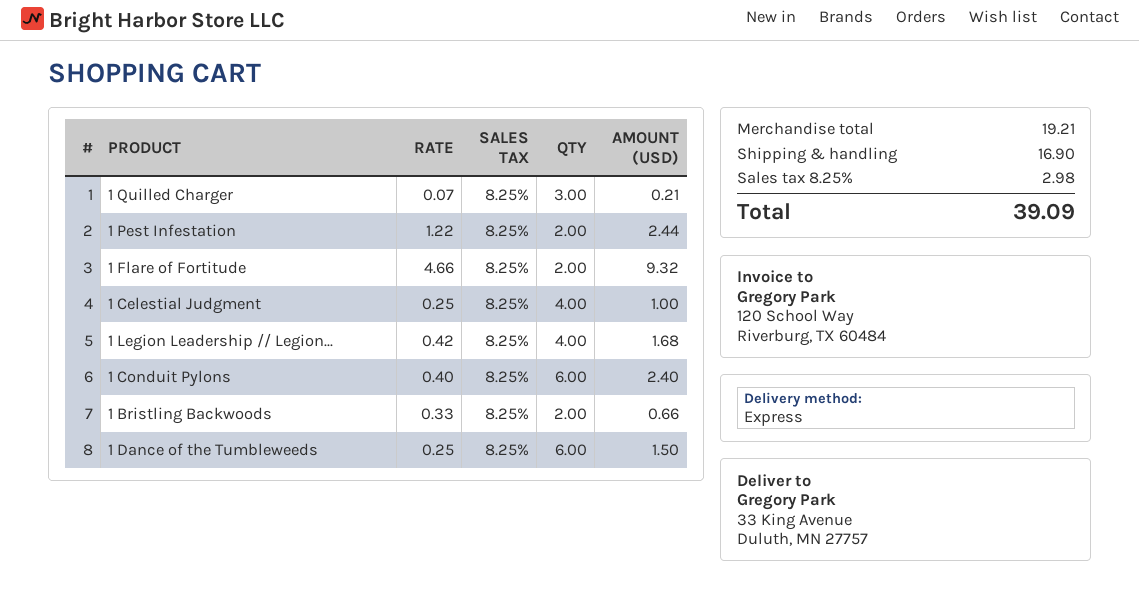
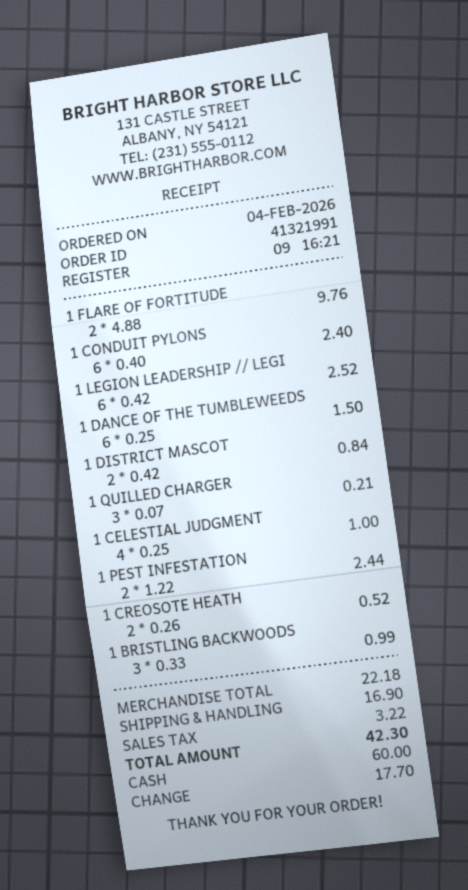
1 Flare of Fortitude: 2 x 4.66 = 9.32 -> 2 x 4.88 = 9.76
1 Legion Leadership // Legion...: 4 x 0.42 = 1.68 -> 6 x 0.42 = 2.52
1 Bristling Backwoods: 2 x 0.33 = 0.66 -> 3 x 0.33 = 0.99
1 DISTRICT MASCOT: none -> 2 x 0.42 = 0.84
1 CREOSOTE HEATH: none -> 2 x 0.26 = 0.52
subtotal: 19.21 -> 22.18
tax: 2.98 -> 3.22
total: 39.09 -> 42.30

